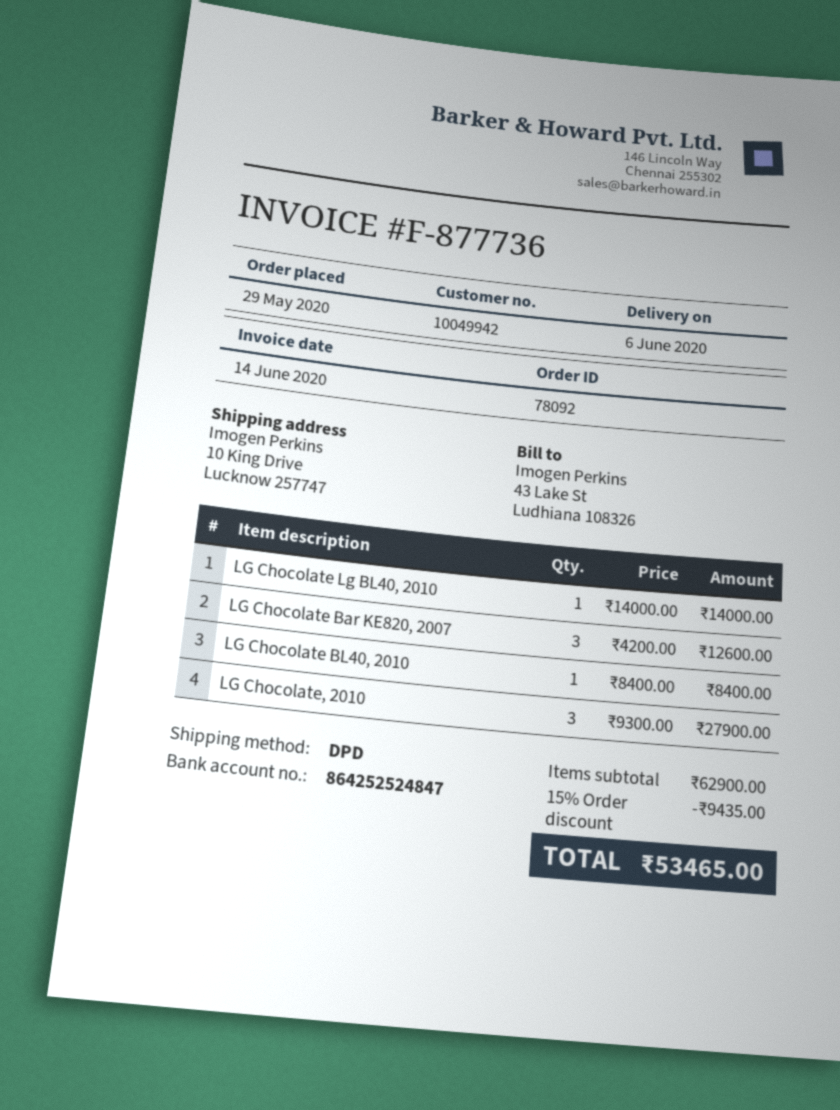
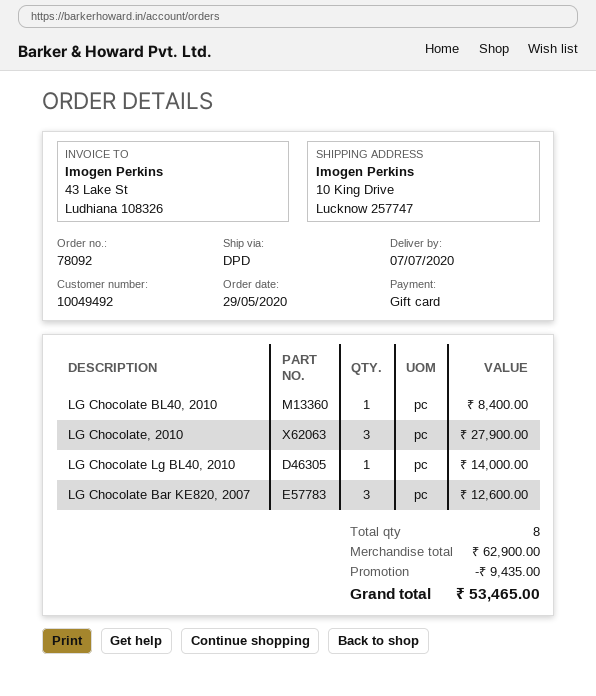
delivery date: 2020-06-06 -> 2020-07-07
customer number: 10049942 -> 10049492

